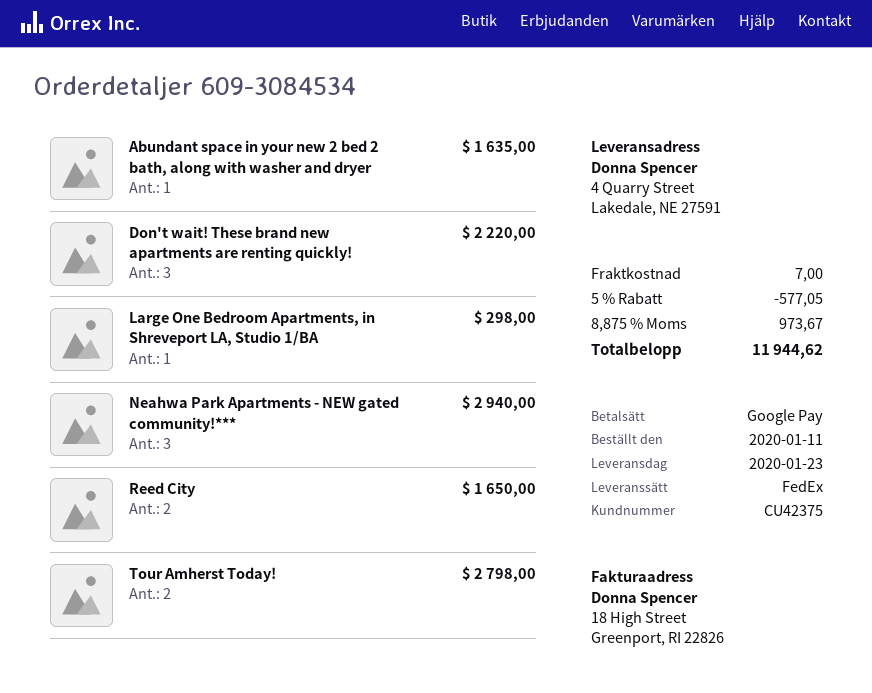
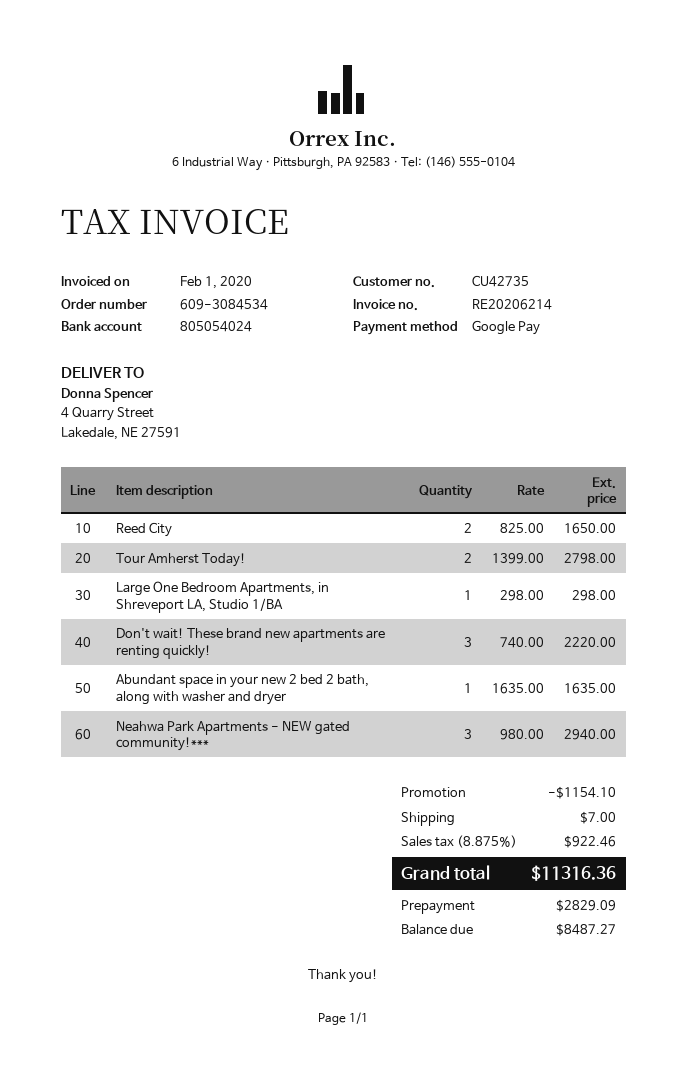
customer number: CU42375 -> CU42735
discount: 577.05 -> 1154.10
tax: 8.875% = 973.67 -> 8.875% = 922.46
total: 11944.62 -> 11316.36

